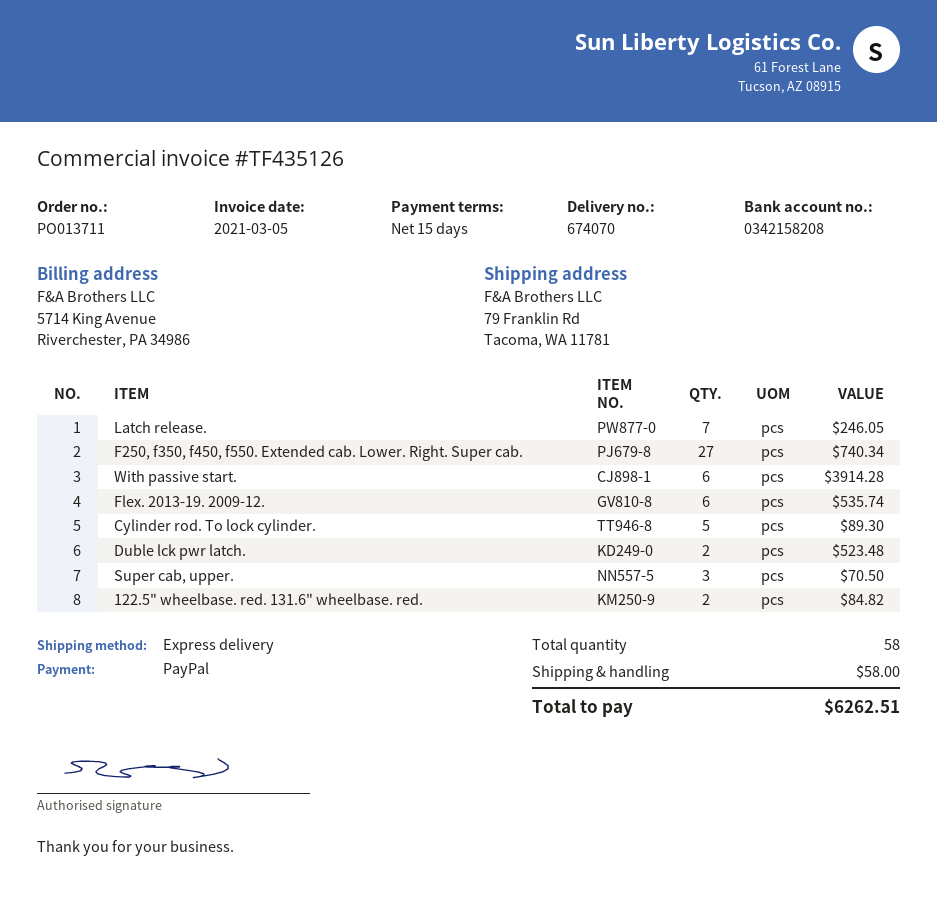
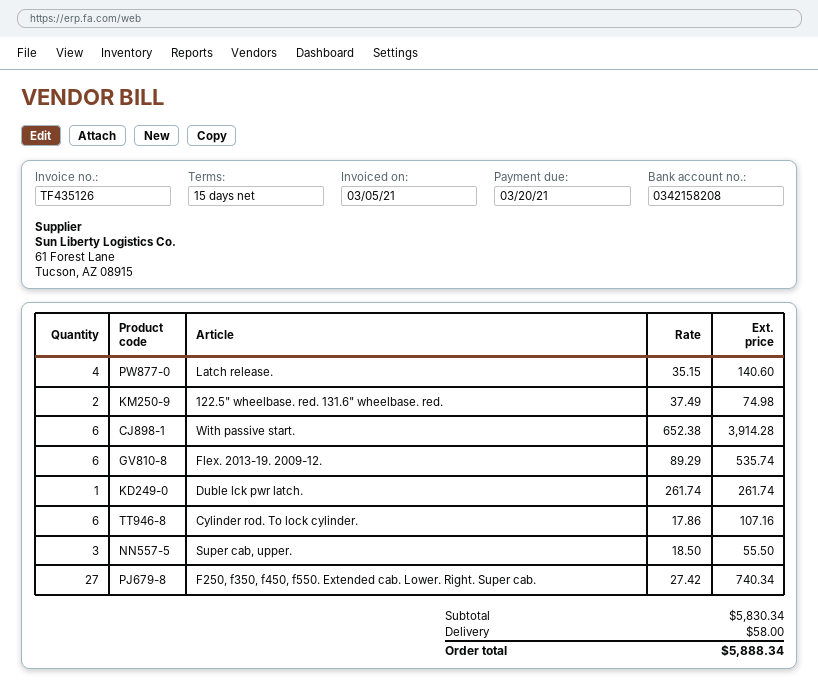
Latch release.: 7 for 246.05 -> 4 for 140.60
Cylinder rod. To lock cylinder.: 5 for 89.30 -> 6 for 107.16
Duble lck pwr latch.: 2 for 523.48 -> 1 for 261.74
Super cab, upper.: 3 for 70.50 -> 3 for 55.50
122.5" wheelbase. red. 131.6" wheelbase. red.: 2 for 84.82 -> 2 for 74.98
total: 6262.51 -> 5888.34

